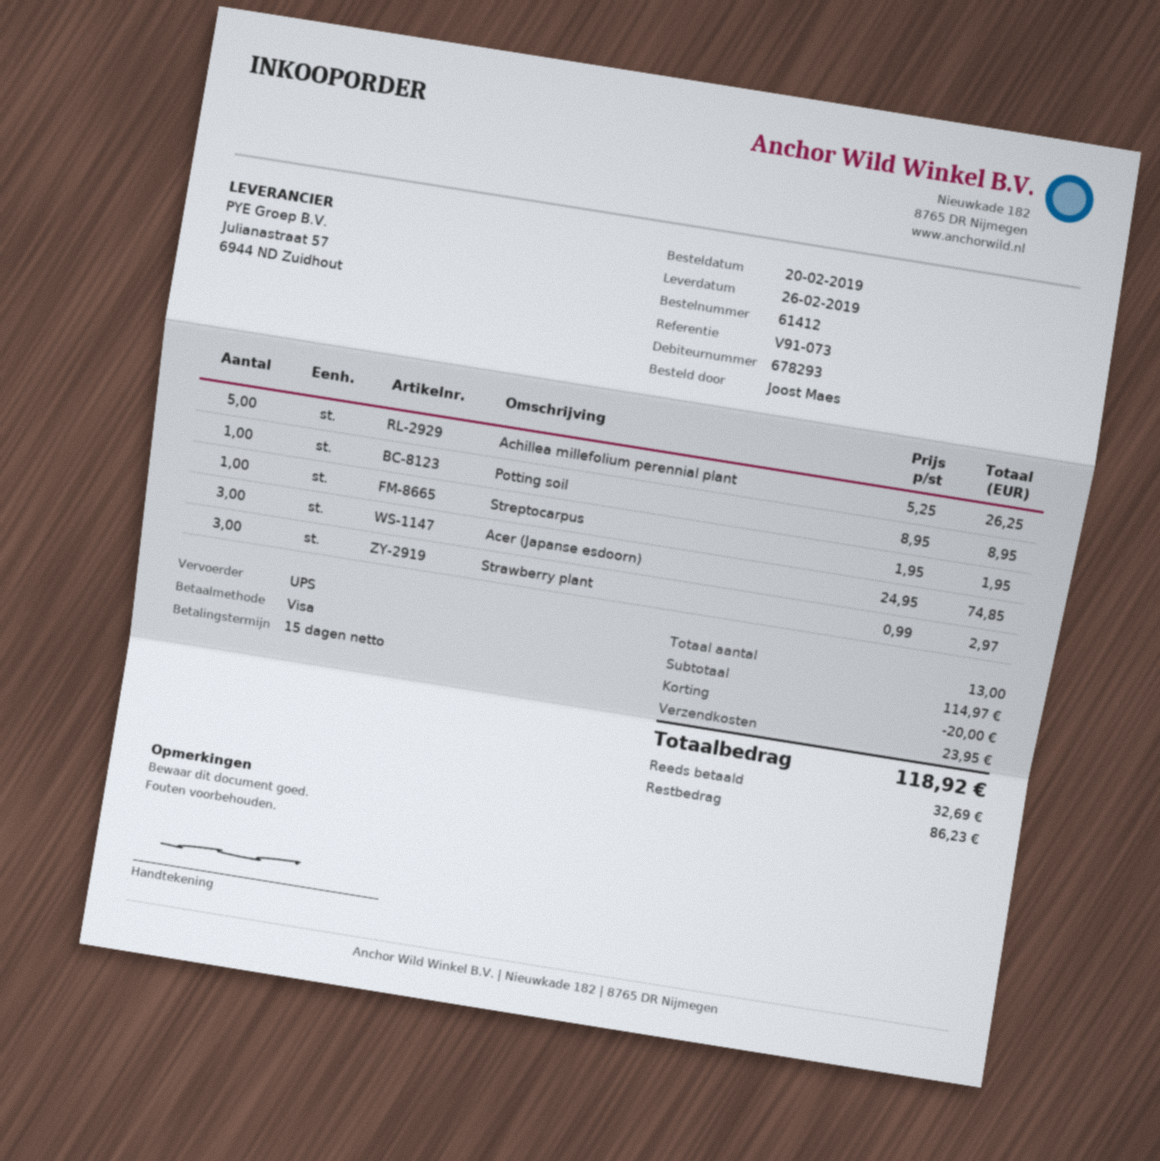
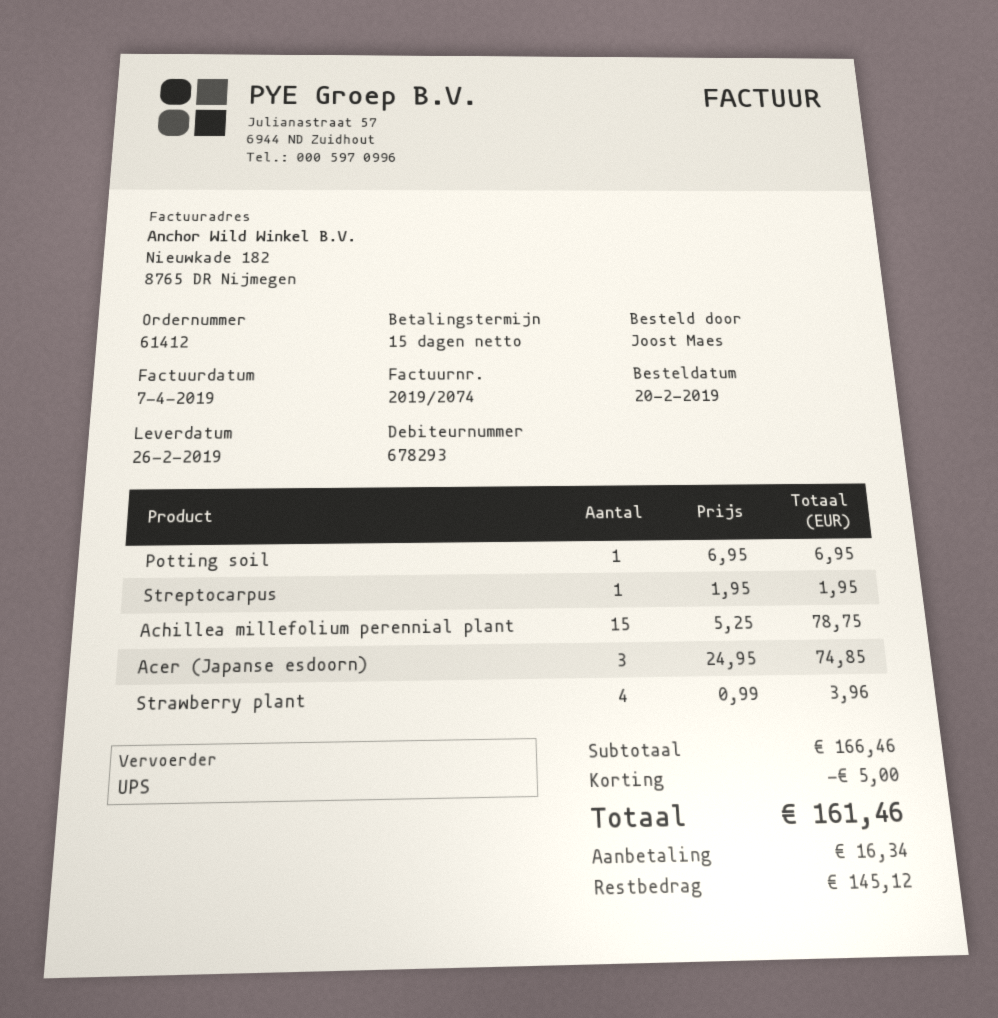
Achillea millefolium perennial plant: 5 x 5.25 = 26.25 -> 15 x 5.25 = 78.75
Potting soil: 1 x 8.95 = 8.95 -> 1 x 6.95 = 6.95
Strawberry plant: 3 x 0.99 = 2.97 -> 4 x 0.99 = 3.96
subtotal: 114.97 -> 166.46
discount: 20.00 -> 5.00
shipping: 23.95 -> none
total: 118.92 -> 161.46
deposit: 32.69 -> 16.34
balance: 86.23 -> 145.12

